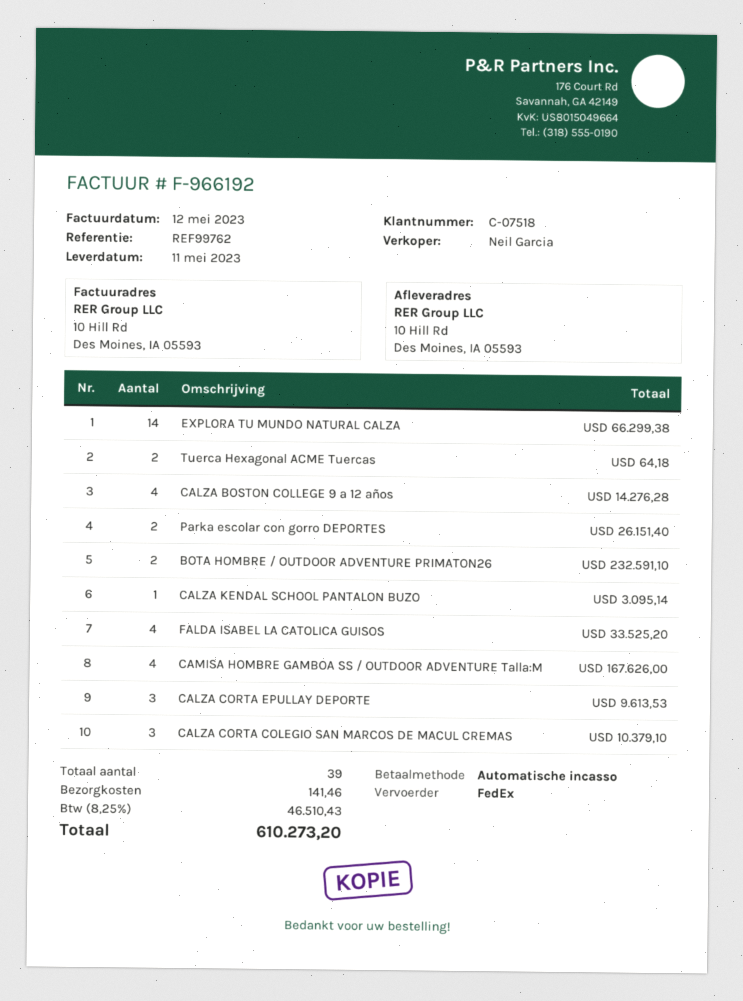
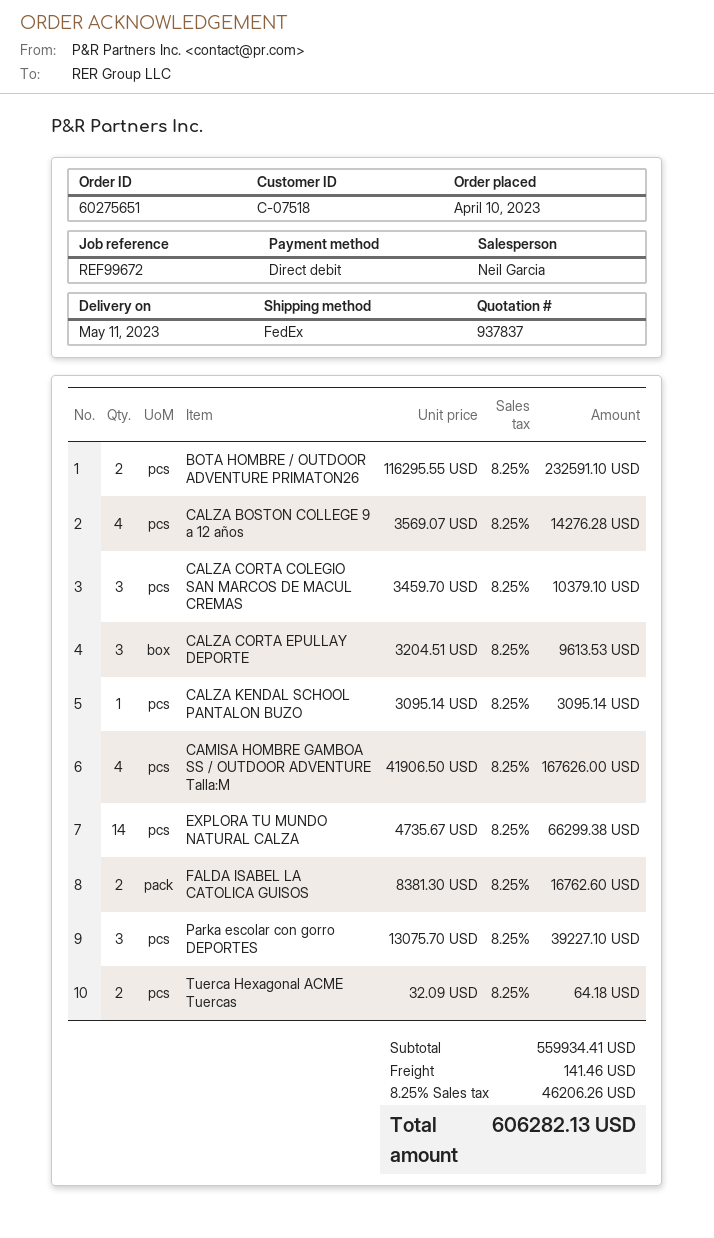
reference: REF99762 -> REF99672
Parka escolar con gorro DEPORTES: 2 for 26151.40 -> 3 for 39227.10
FALDA ISABEL LA CATOLICA GUISOS: 4 for 33525.20 -> 2 for 16762.60
tax: 8.25% = 46510.43 -> 8.25% = 46206.26
total: 610273.20 -> 606282.13

